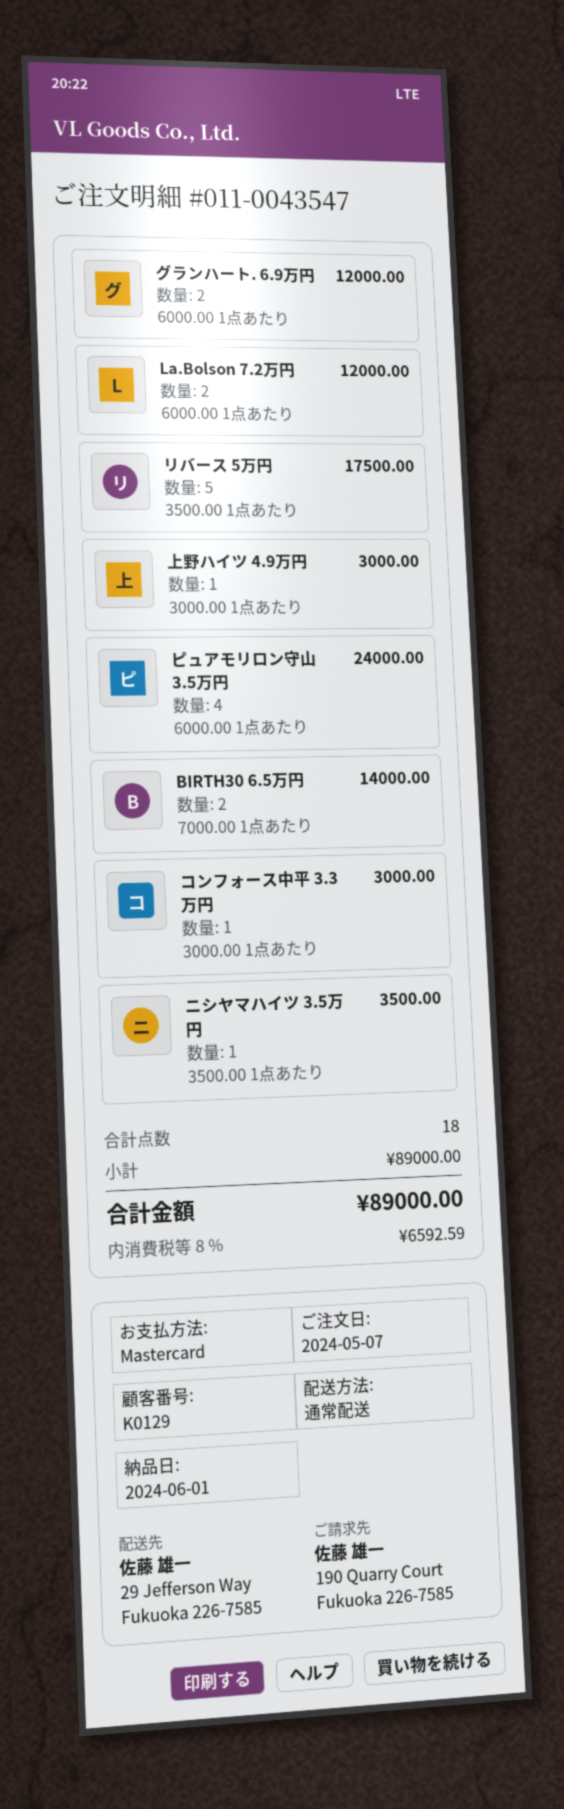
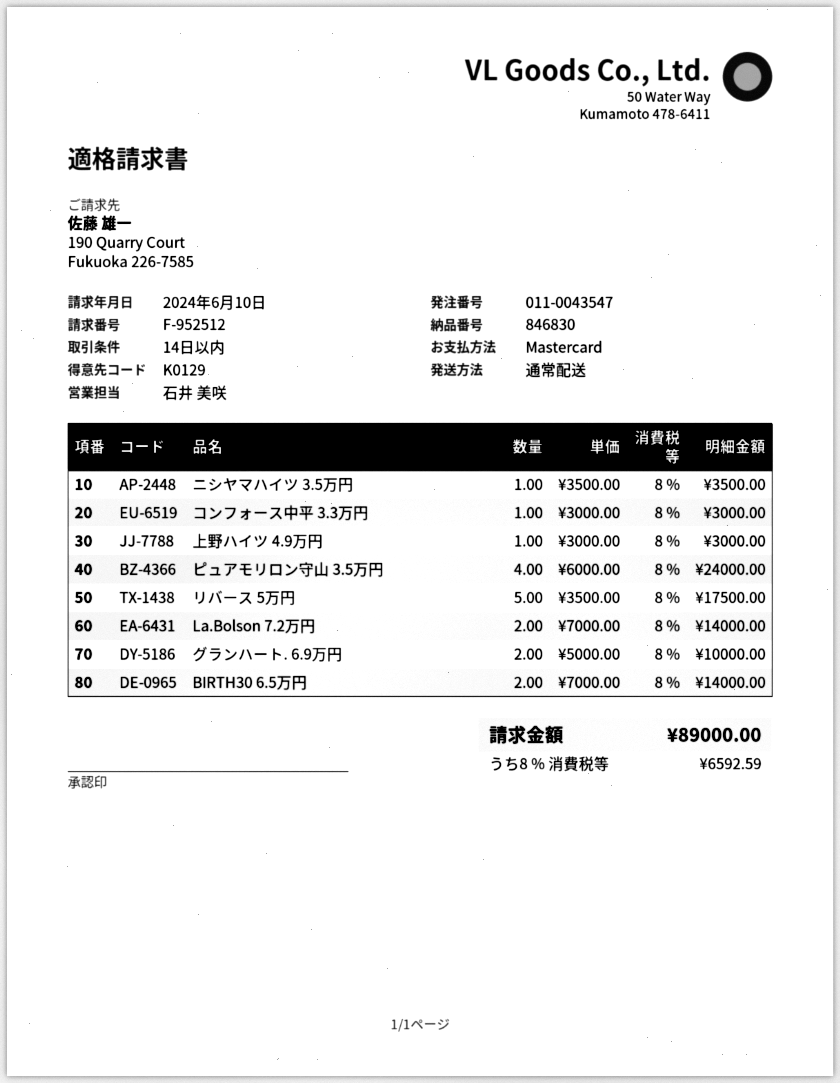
グランハート. 6.9万円: 2 x 6000.00 = 12000.00 -> 2 x 5000.00 = 10000.00
La.Bolson 7.2万円: 2 x 6000.00 = 12000.00 -> 2 x 7000.00 = 14000.00

